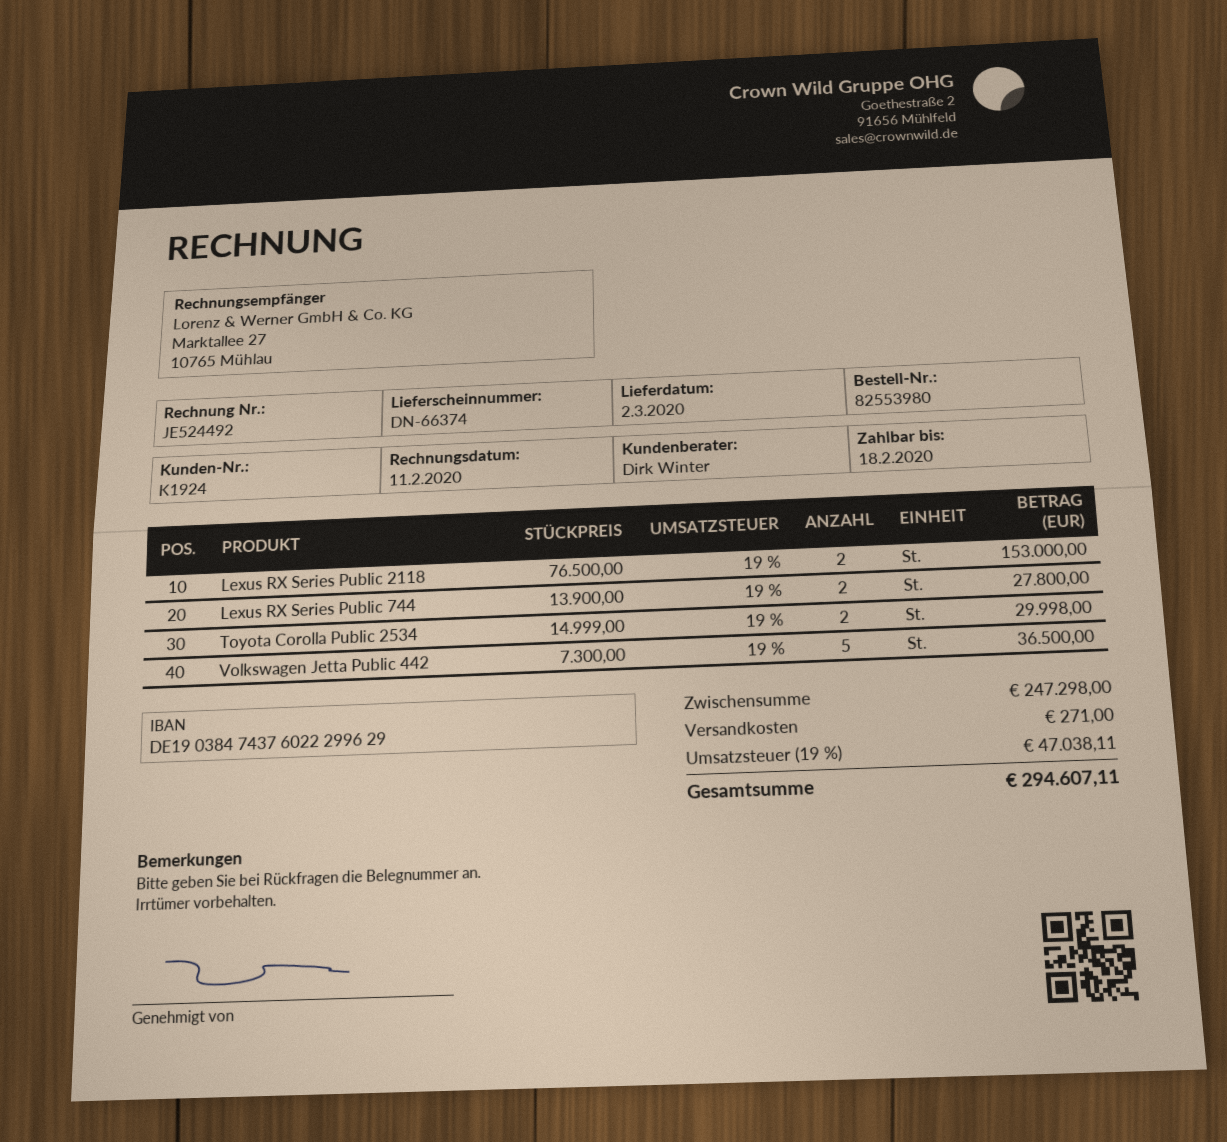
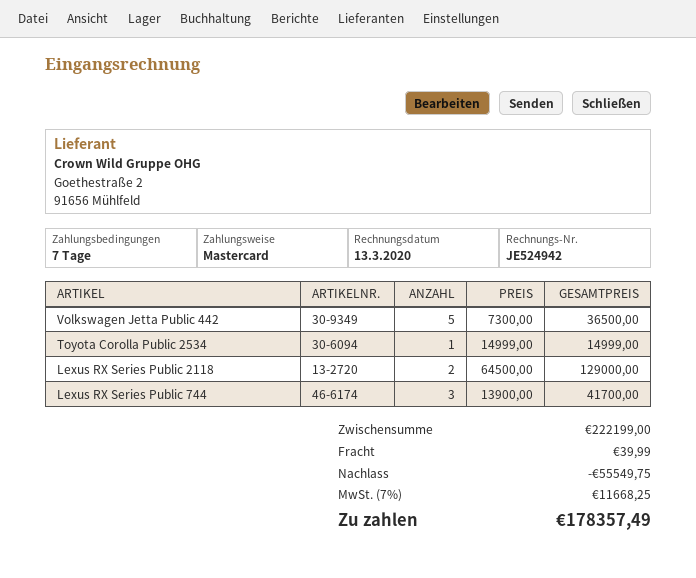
invoice number: JE524492 -> JE524942
invoice date: 2020-02-11 -> 2020-03-13
Lexus RX Series Public 2118: 2 x 76500.00 = 153000.00 -> 2 x 64500.00 = 129000.00
Lexus RX Series Public 744: 2 x 13900.00 = 27800.00 -> 3 x 13900.00 = 41700.00
Toyota Corolla Public 2534: 2 x 14999.00 = 29998.00 -> 1 x 14999.00 = 14999.00
subtotal: 247298.00 -> 222199.00
discount: none -> 55549.75
shipping: 271.00 -> 39.99
tax: 19% = 47038.11 -> 7% = 11668.25
total: 294607.11 -> 178357.49

